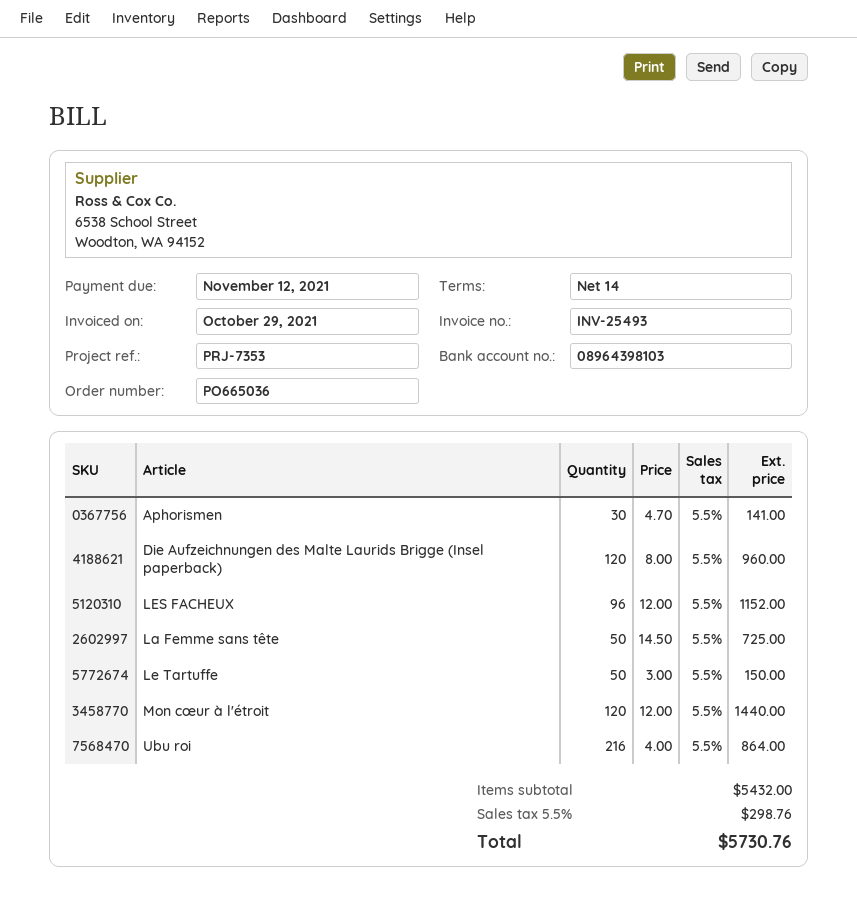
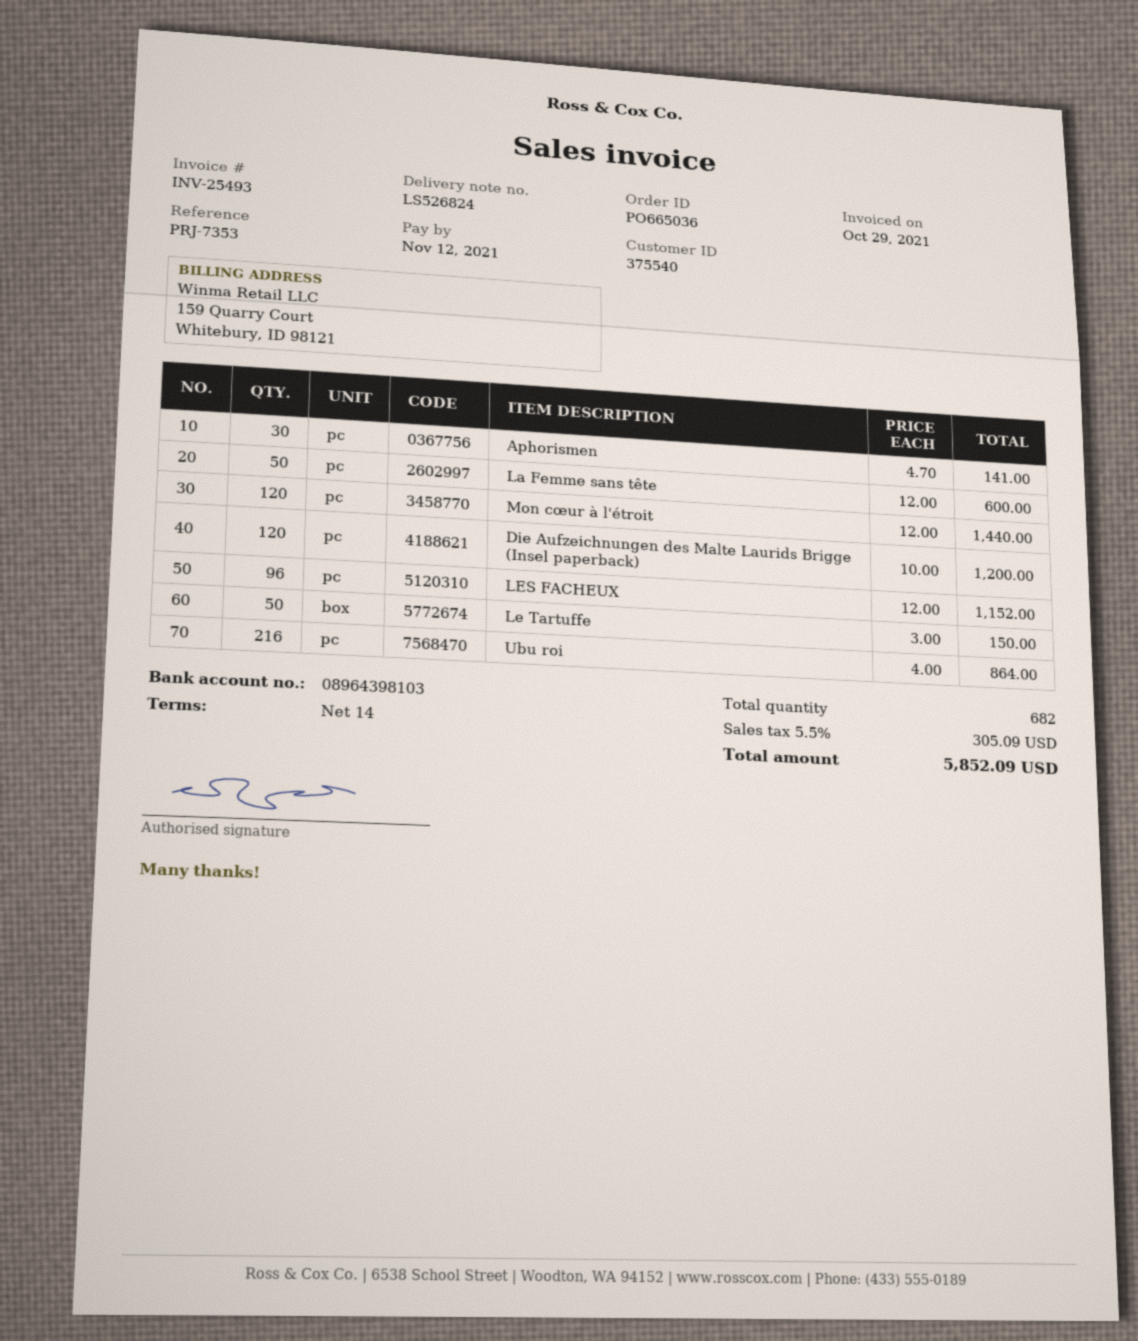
Die Aufzeichnungen des Malte Laurids Brigge (Insel paperback): 120 x 8.00 = 960.00 -> 120 x 10.00 = 1200.00
La Femme sans tête: 50 x 14.50 = 725.00 -> 50 x 12.00 = 600.00
tax: 5.5% = 298.76 -> 5.5% = 305.09
total: 5730.76 -> 5852.09

